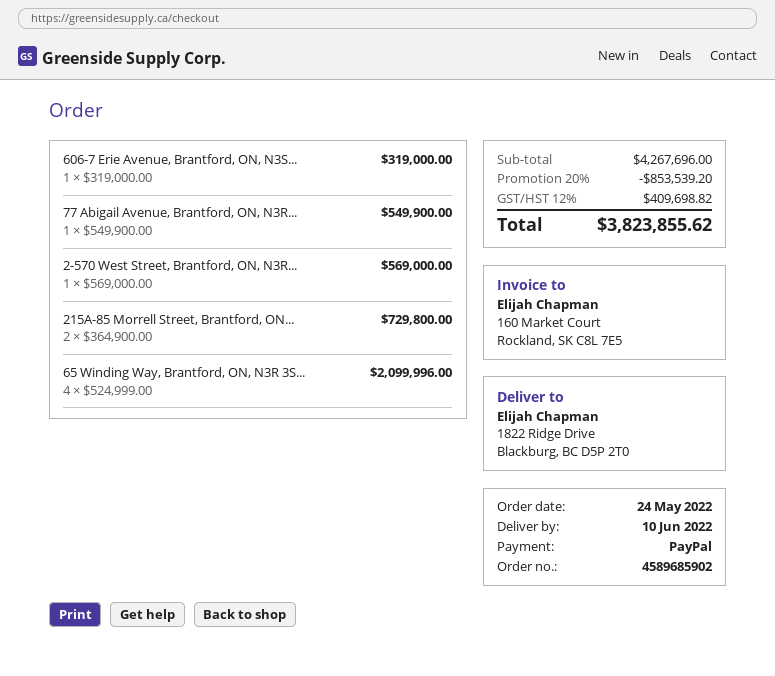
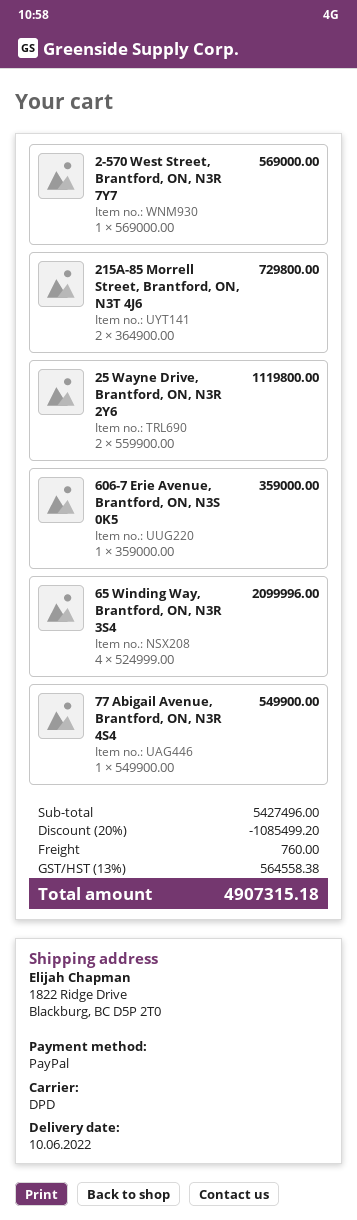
606-7 Erie Avenue, Brantford, ON, N3S...: 1 x 319000.00 = 319000.00 -> 1 x 359000.00 = 359000.00
25 Wayne Drive, Brantford, ON, N3R 2Y6: none -> 2 x 559900.00 = 1119800.00
subtotal: 4267696.00 -> 5427496.00
discount: 20% = 853539.20 -> 20% = 1085499.20
shipping: none -> 760.00
tax: 12% = 409698.82 -> 13% = 564558.38
total: 3823855.62 -> 4907315.18

